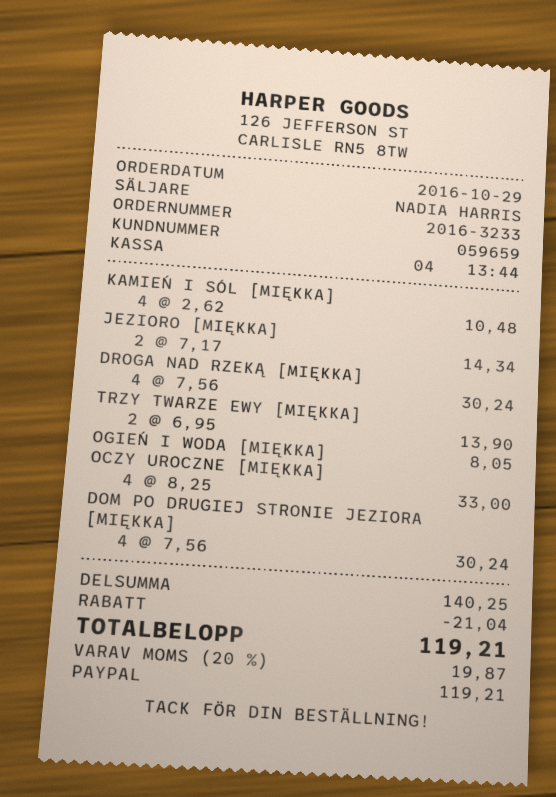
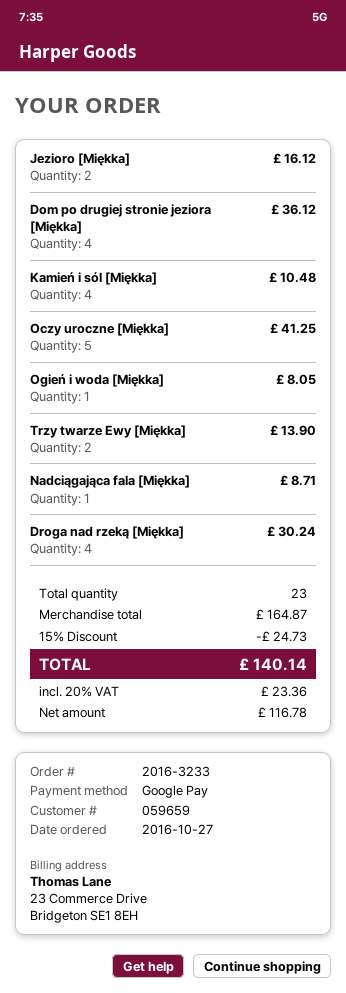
order date: 2016-10-29 -> 2016-10-27
payment method: PayPal -> Google Pay
JEZIORO [MIĘKKA]: 2 for 14.34 -> 2 for 16.12
OCZY UROCZNE [MIĘKKA]: 4 for 33.00 -> 5 for 41.25
DOM PO DRUGIEJ STRONIE JEZIORA [MIĘKKA]: 4 for 30.24 -> 4 for 36.12
Nadciągająca fala [Miękka]: none -> 1 for 8.71
subtotal: 140.25 -> 164.87
discount: 21.04 -> 24.73
tax: 20% = 19.87 -> 20% = 23.36
total: 119.21 -> 140.14

